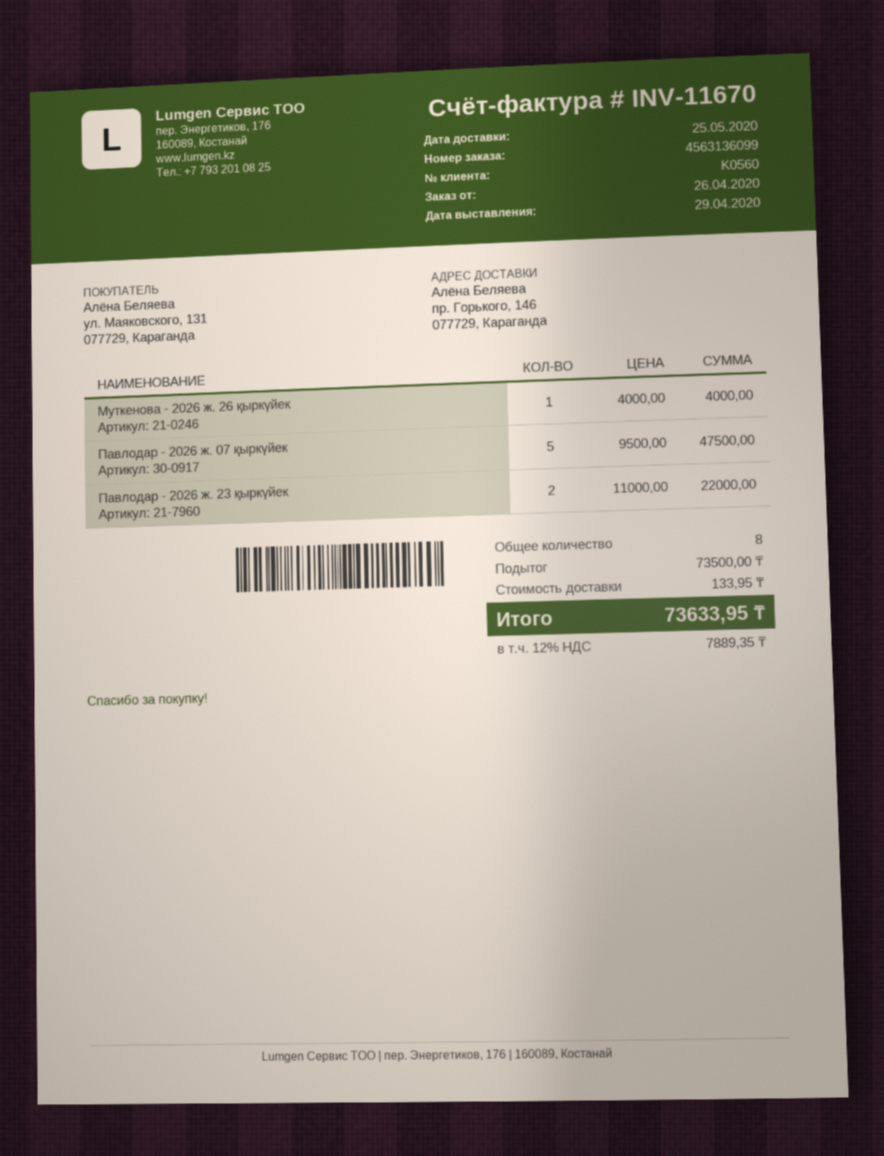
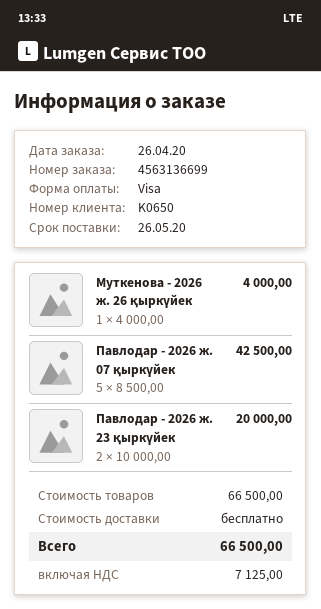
order number: 4563136099 -> 4563136699
delivery date: 2020-05-25 -> 2020-05-26
customer number: K0560 -> K0650
Павлодар - 2026 ж. 07 қыркүйек: 5 x 9500.00 = 47500.00 -> 5 x 8500.00 = 42500.00
Павлодар - 2026 ж. 23 қыркүйек: 2 x 11000.00 = 22000.00 -> 2 x 10000.00 = 20000.00
subtotal: 73500.00 -> 66500.00
shipping: 133.95 -> 0.00
tax: 7889.35 -> 7125.00
total: 73633.95 -> 66500.00

